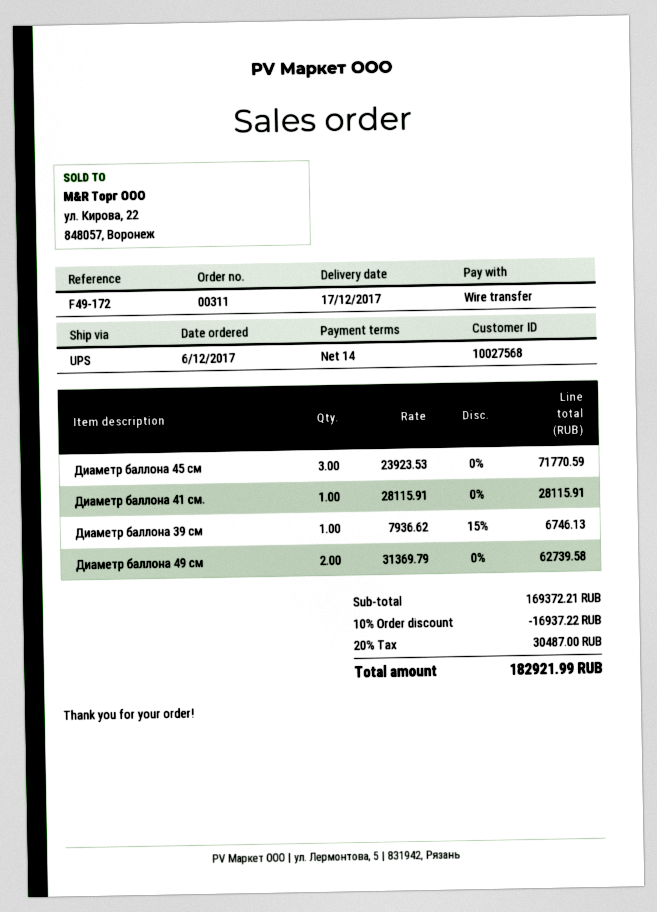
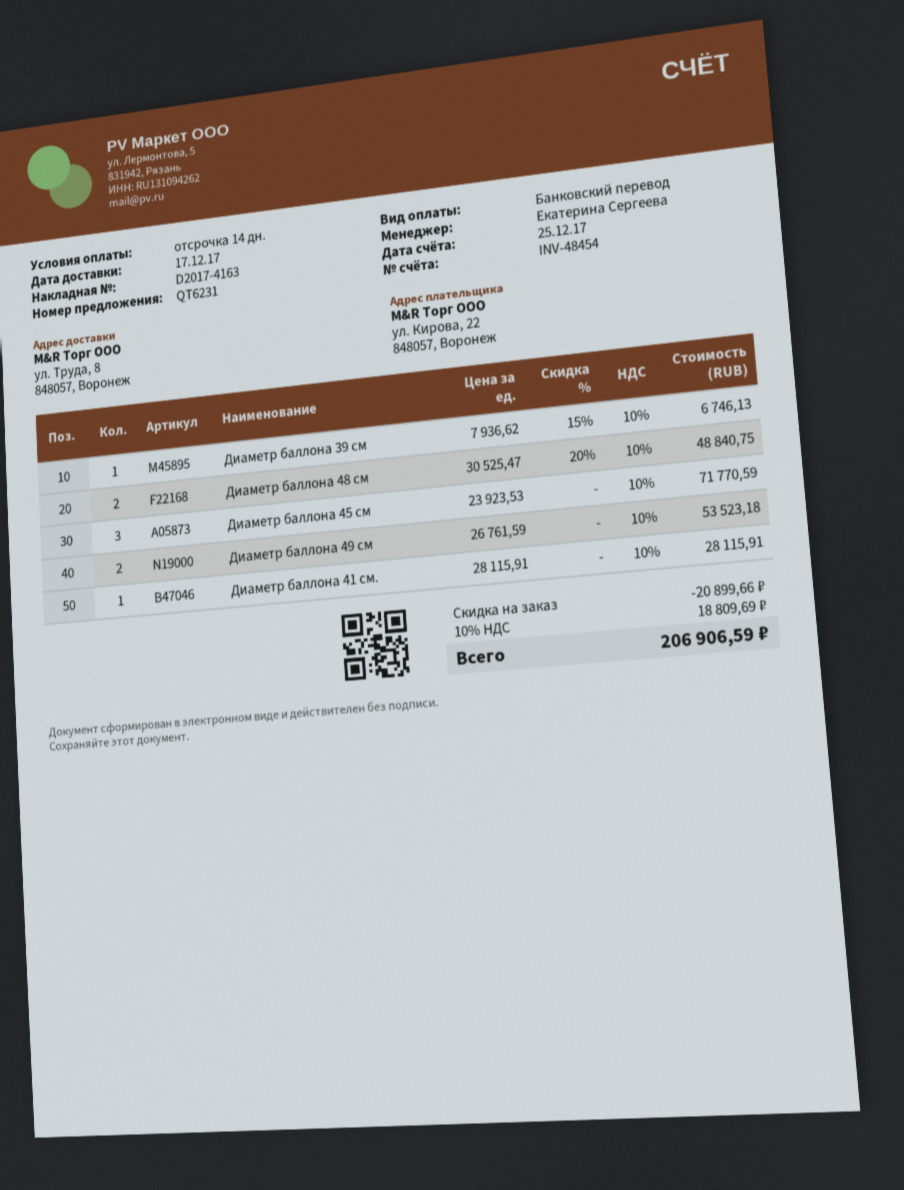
Диаметр баллона 49 см: 2 x 31369.79 = 62739.58 -> 2 x 26761.59 = 53523.18
Диаметр баллона 48 см: none -> 2 x 30525.47 - 20% = 48840.75
discount: 16937.22 -> 20899.66
tax: 20% = 30487.00 -> 10% = 18809.69
total: 182921.99 -> 206906.59

